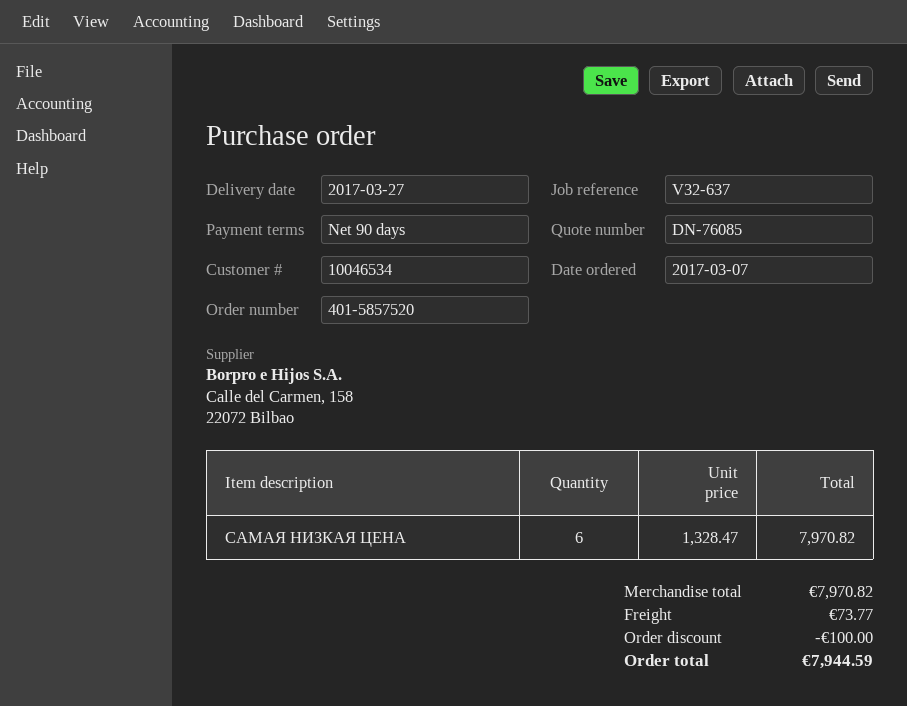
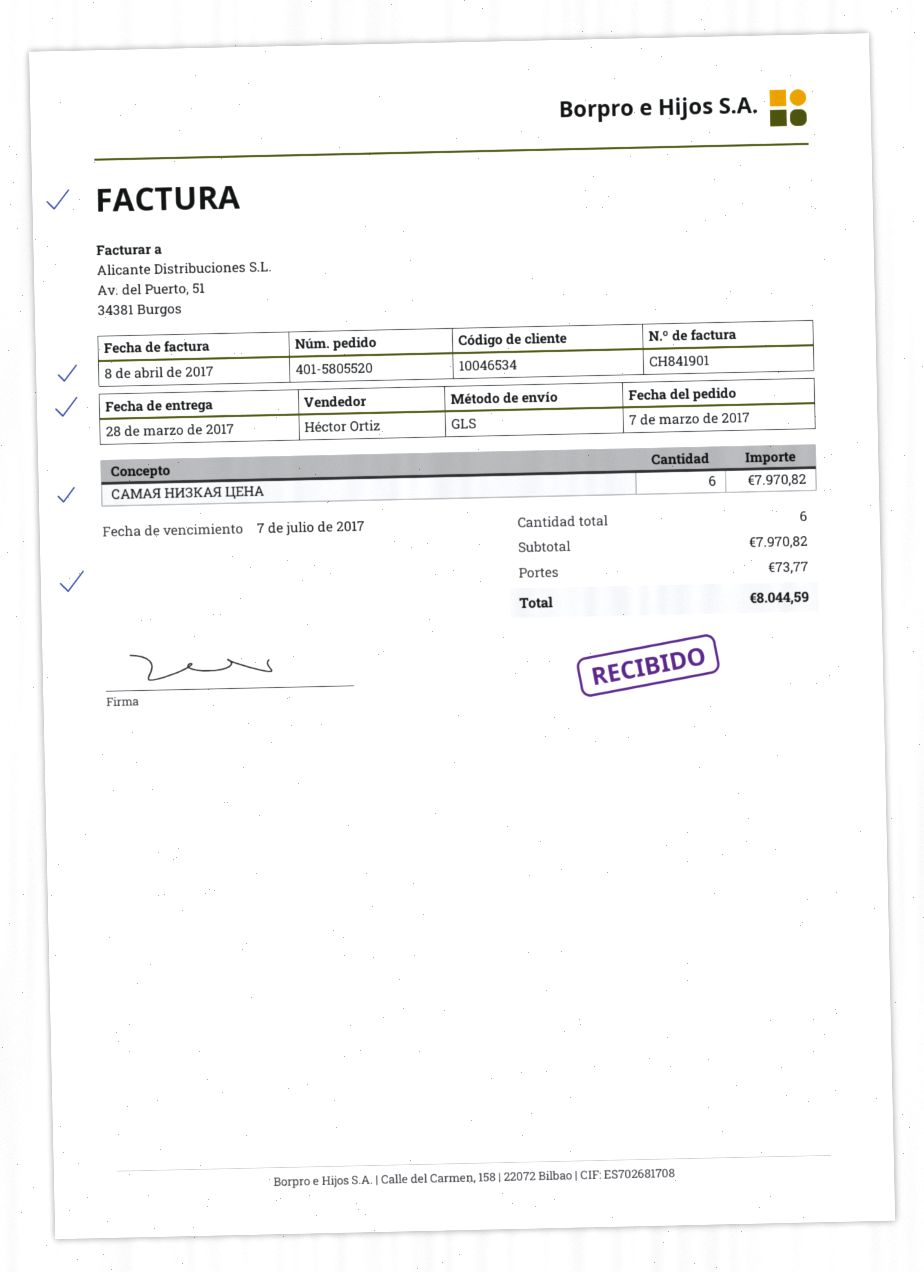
order number: 401-5857520 -> 401-5805520
delivery date: 2017-03-27 -> 2017-03-28
discount: 100.00 -> none
total: 7944.59 -> 8044.59

